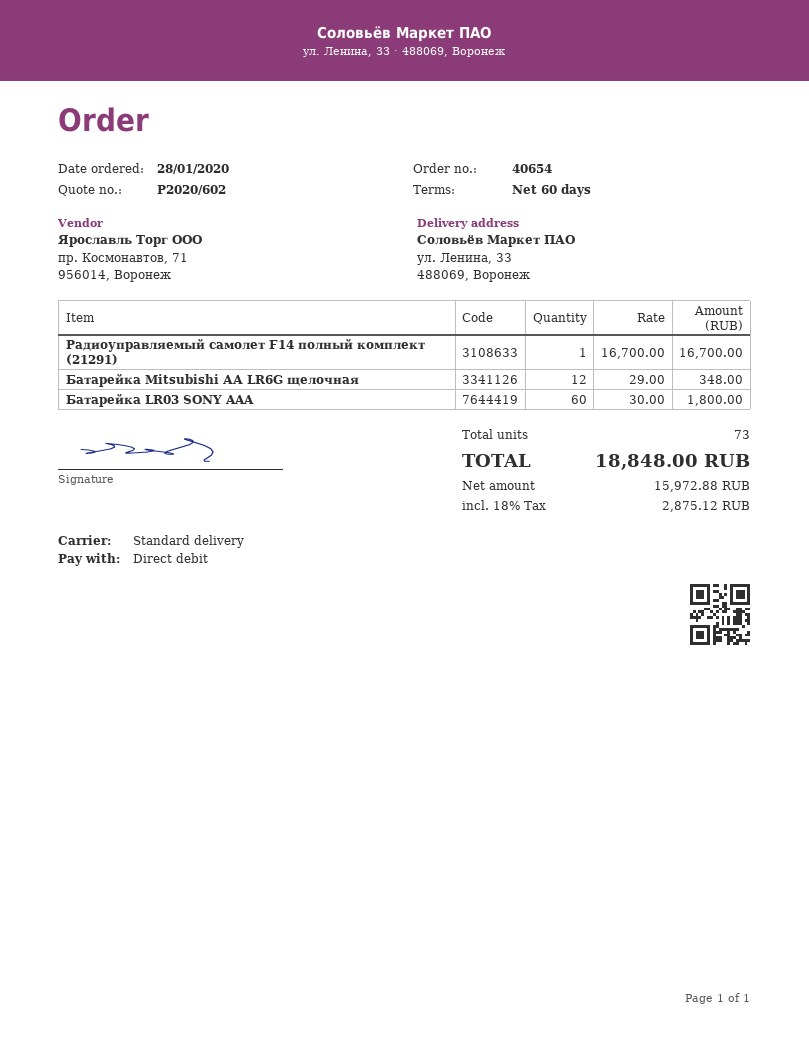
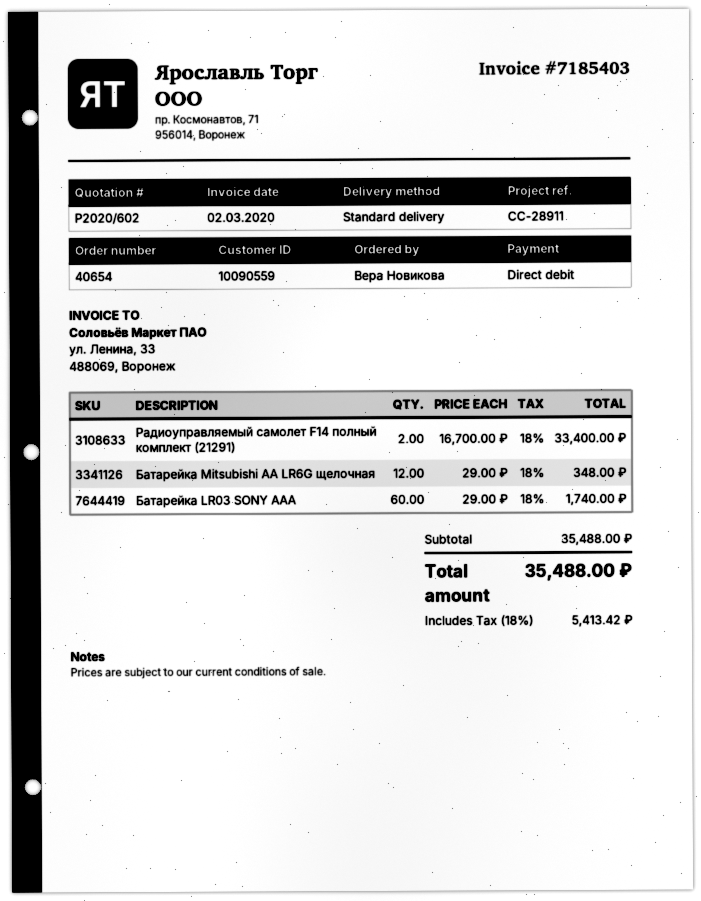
Радиоуправляемый самолет F14 полный комплект (21291): 1 x 16700.00 = 16700.00 -> 2 x 16700.00 = 33400.00
Батарейка LR03 SONY AAA: 60 x 30.00 = 1800.00 -> 60 x 29.00 = 1740.00
tax: 18% = 2875.12 -> 18% = 5413.42
total: 18848.00 -> 35488.00

